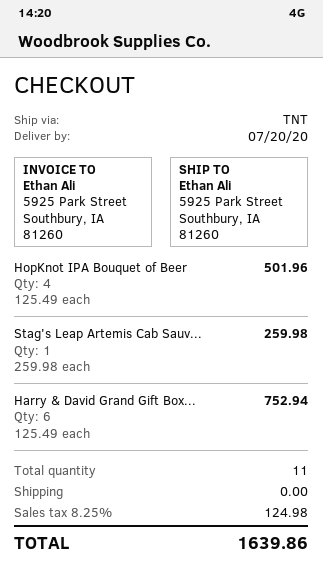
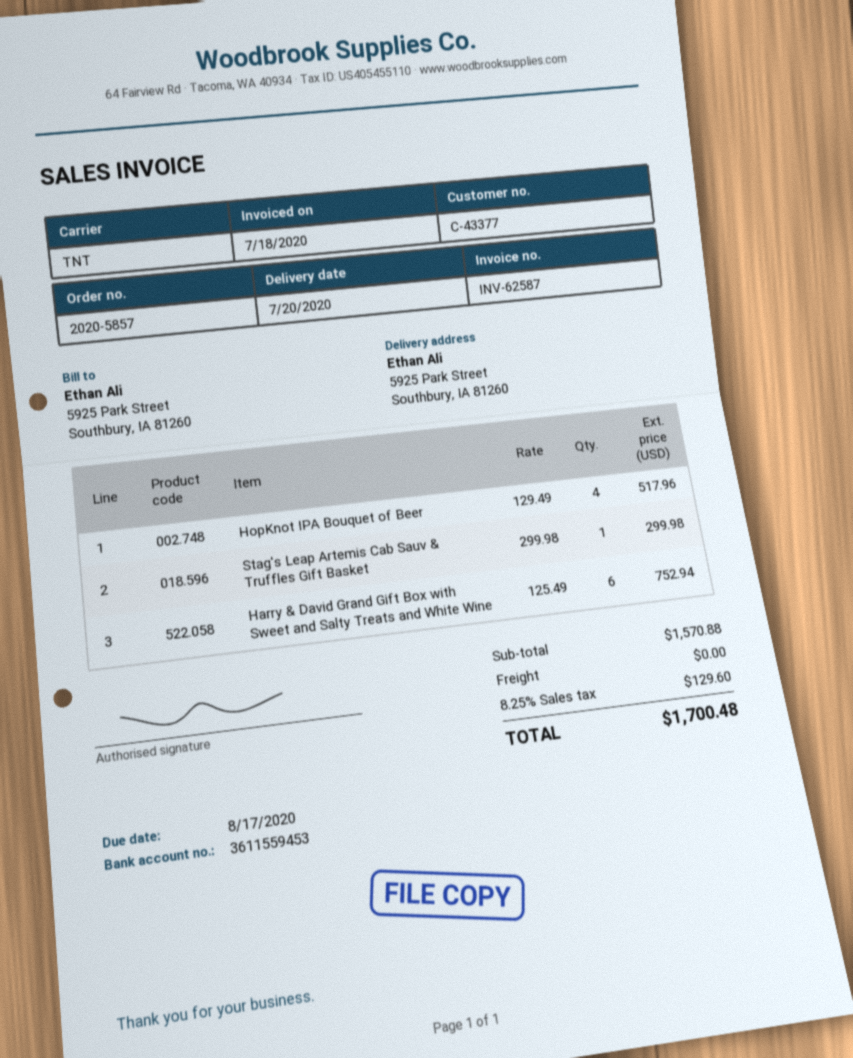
HopKnot IPA Bouquet of Beer: 4 x 125.49 = 501.96 -> 4 x 129.49 = 517.96
Stag's Leap Artemis Cab Sauv...: 1 x 259.98 = 259.98 -> 1 x 299.98 = 299.98
tax: 8.25% = 124.98 -> 8.25% = 129.60
total: 1639.86 -> 1700.48

